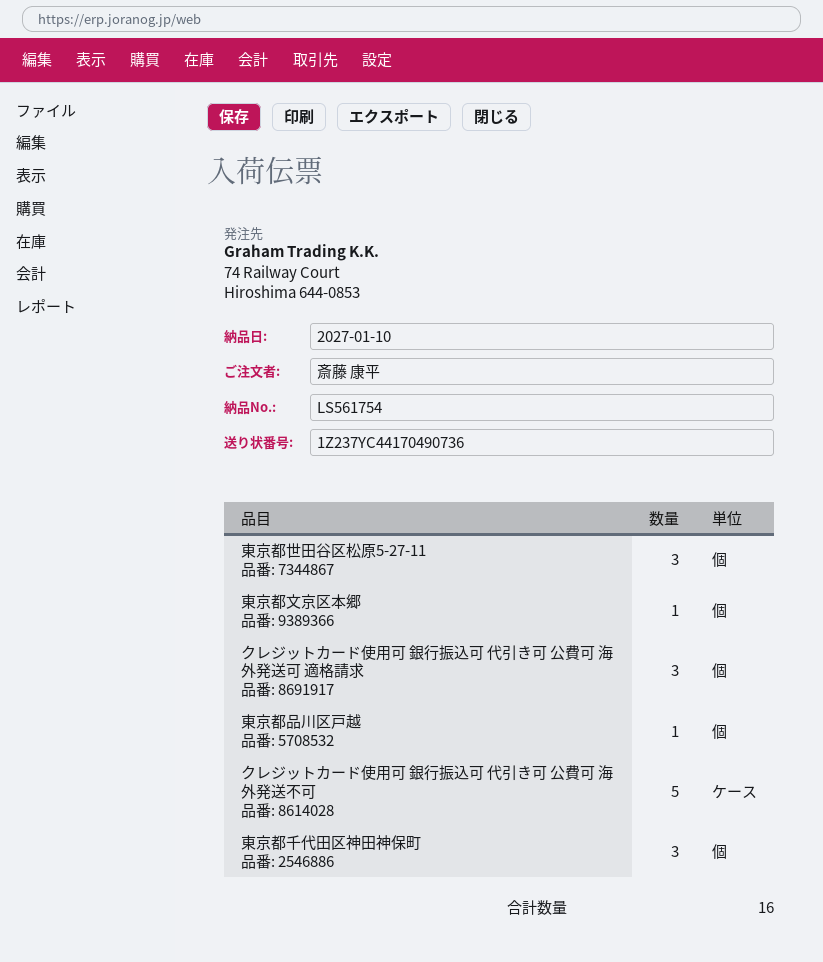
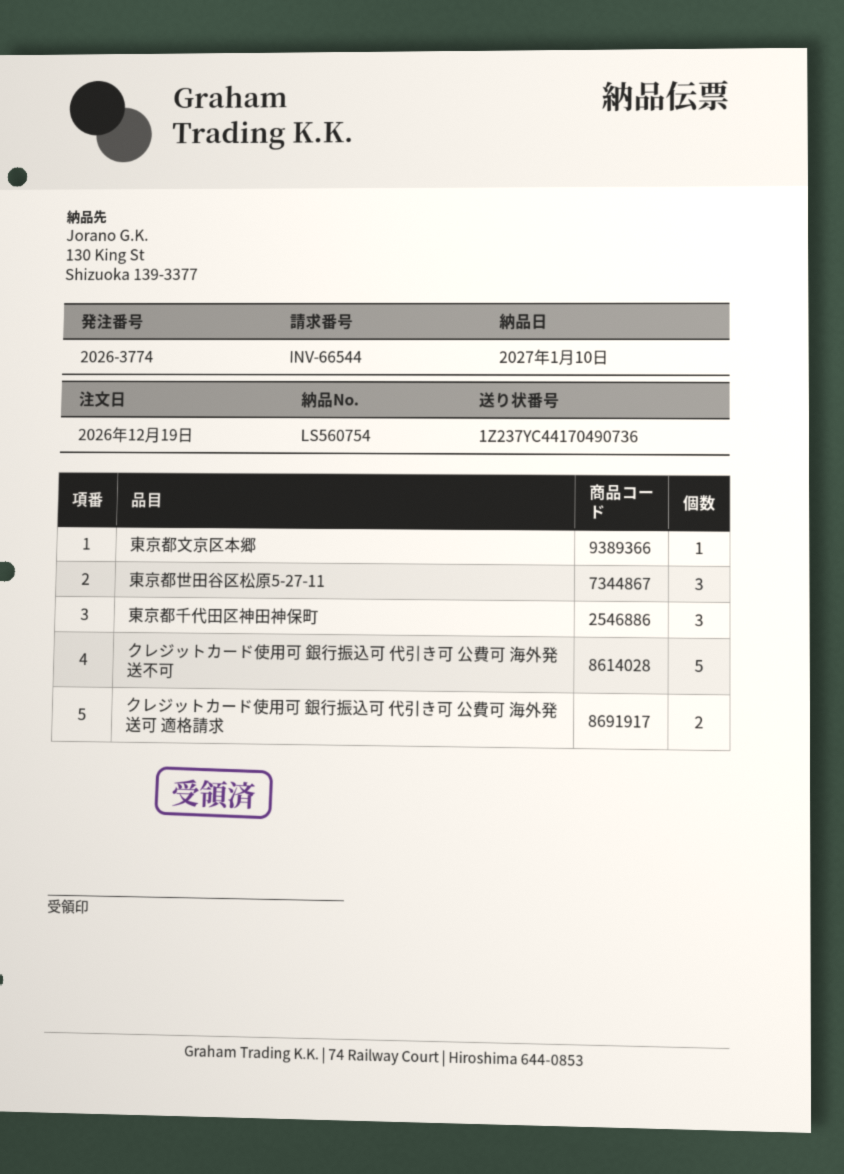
delivery note number: LS561754 -> LS560754
クレジットカード使用可 銀行振込可 代引き可 公費可 海外発送可 適格請求: 3 -> 2
東京都品川区戸越: 1 -> none

